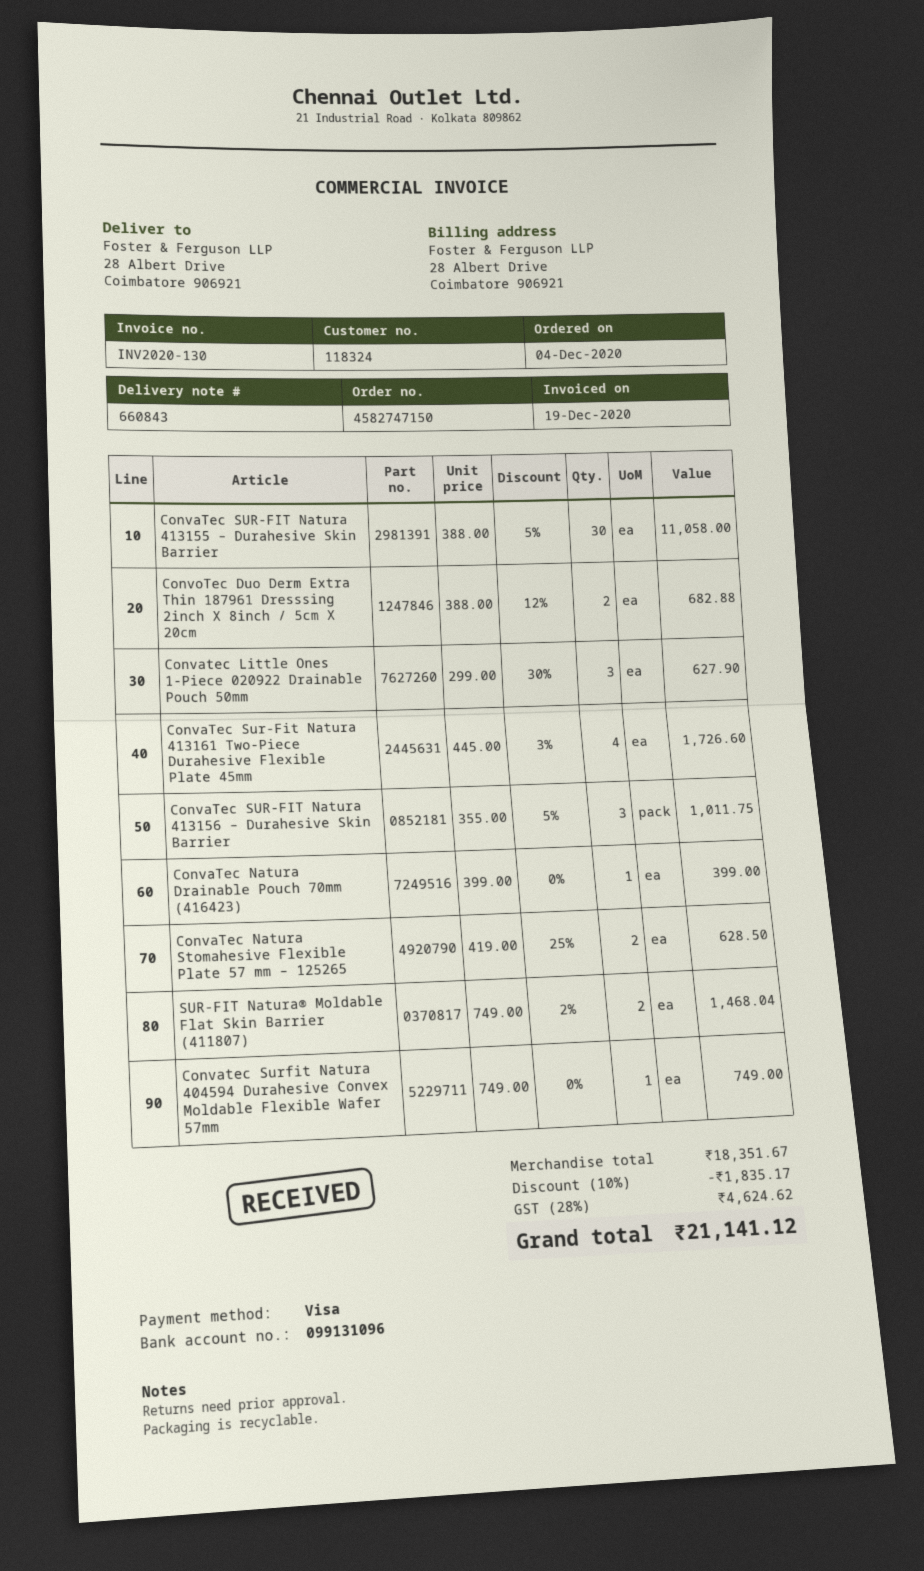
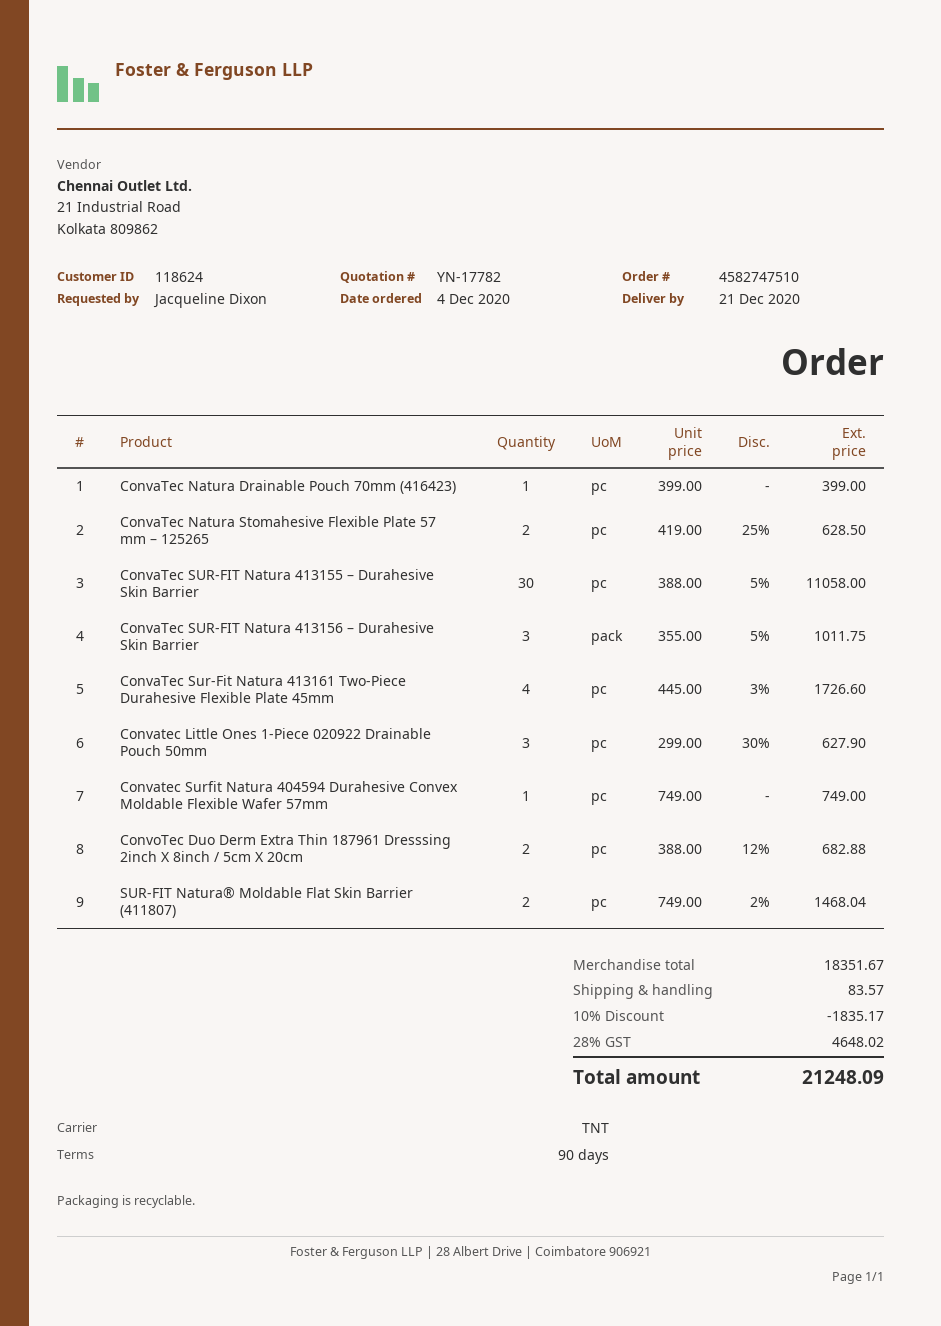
order number: 4582747150 -> 4582747510
customer number: 118324 -> 118624
shipping: none -> 83.57
tax: 28% = 4624.62 -> 28% = 4648.02
total: 21141.12 -> 21248.09

